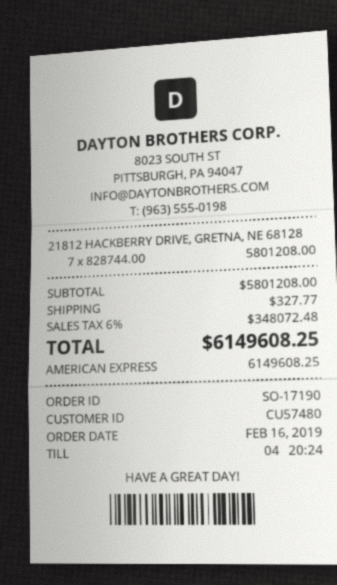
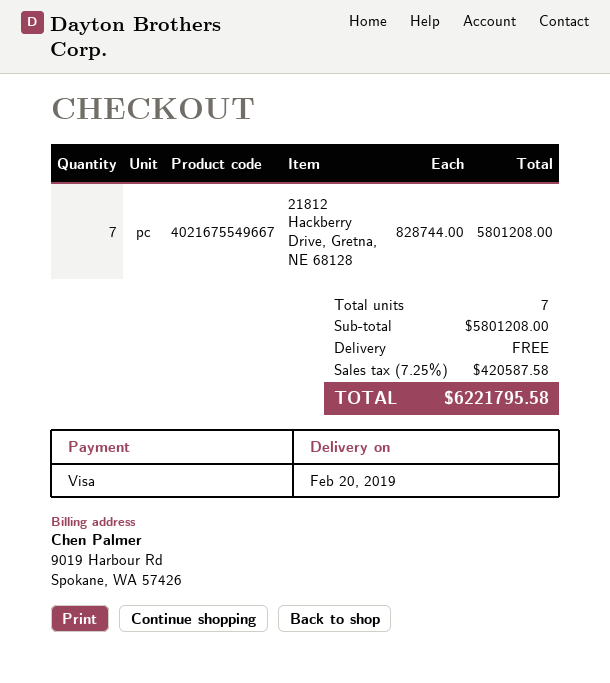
payment method: American Express -> Visa
shipping: 327.77 -> 0.00
tax: 6% = 348072.48 -> 7.25% = 420587.58
total: 6149608.25 -> 6221795.58

